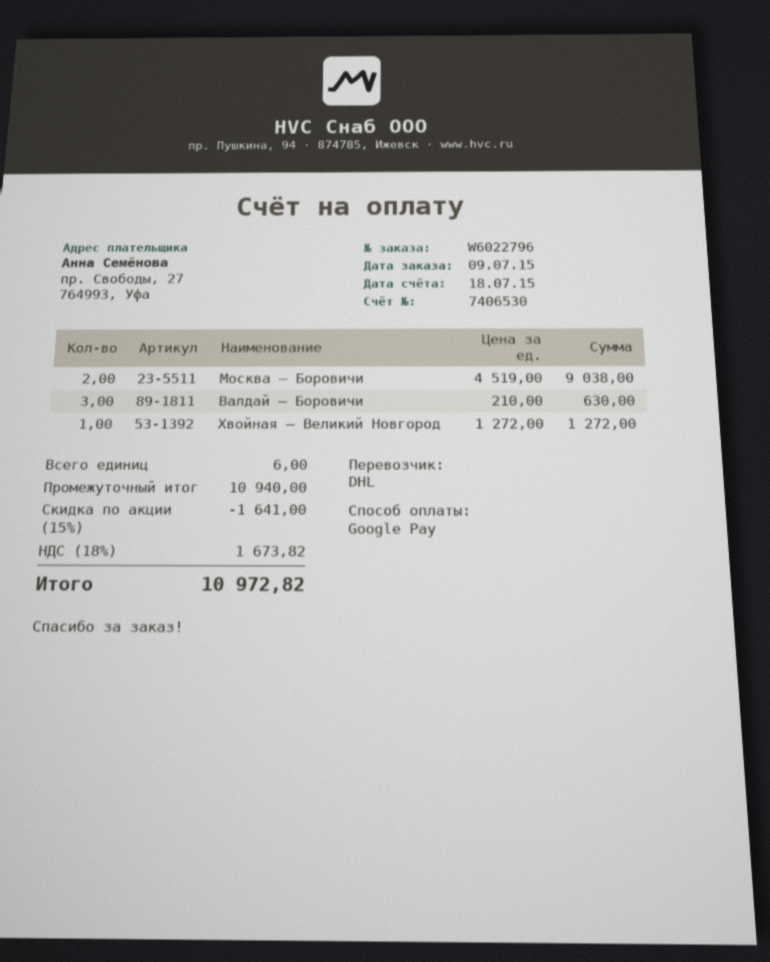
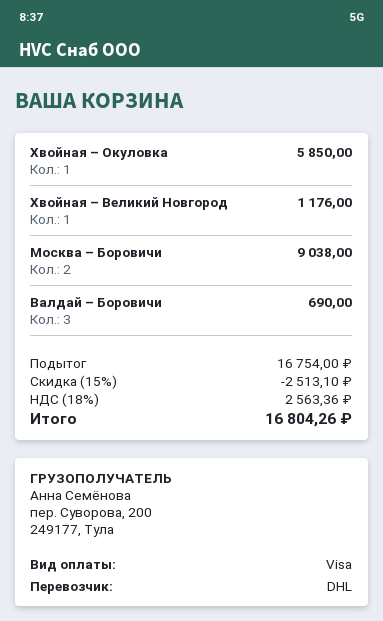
payment method: Google Pay -> Visa
Валдай – Боровичи: 3 for 630.00 -> 3 for 690.00
Хвойная – Великий Новгород: 1 for 1272.00 -> 1 for 1176.00
Хвойная – Окуловка: none -> 1 for 5850.00
subtotal: 10940.00 -> 16754.00
discount: 15% = 1641.00 -> 15% = 2513.10
tax: 18% = 1673.82 -> 18% = 2563.36
total: 10972.82 -> 16804.26

